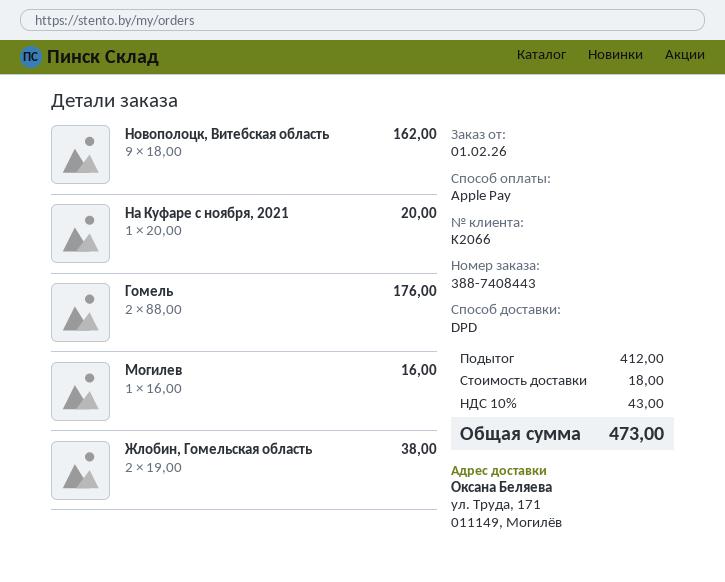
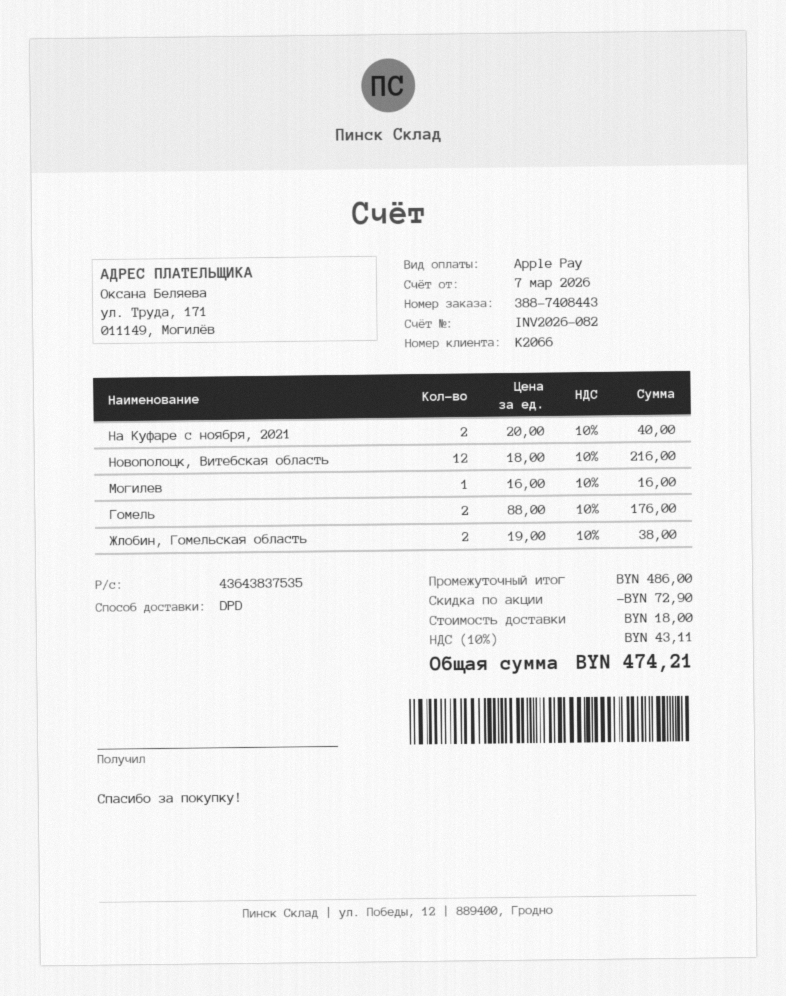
Новополоцк, Витебская область: 9 x 18.00 = 162.00 -> 12 x 18.00 = 216.00
На Куфаре с ноября, 2021: 1 x 20.00 = 20.00 -> 2 x 20.00 = 40.00
subtotal: 412.00 -> 486.00
discount: none -> 72.90
tax: 10% = 43.00 -> 10% = 43.11
total: 473.00 -> 474.21

